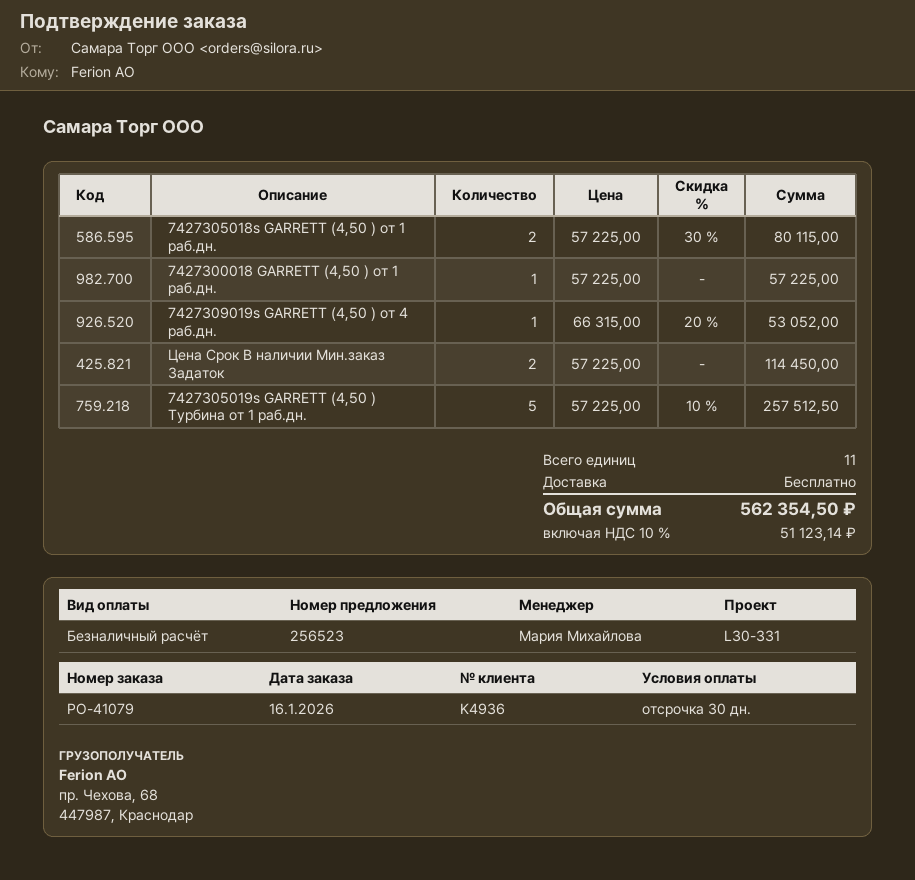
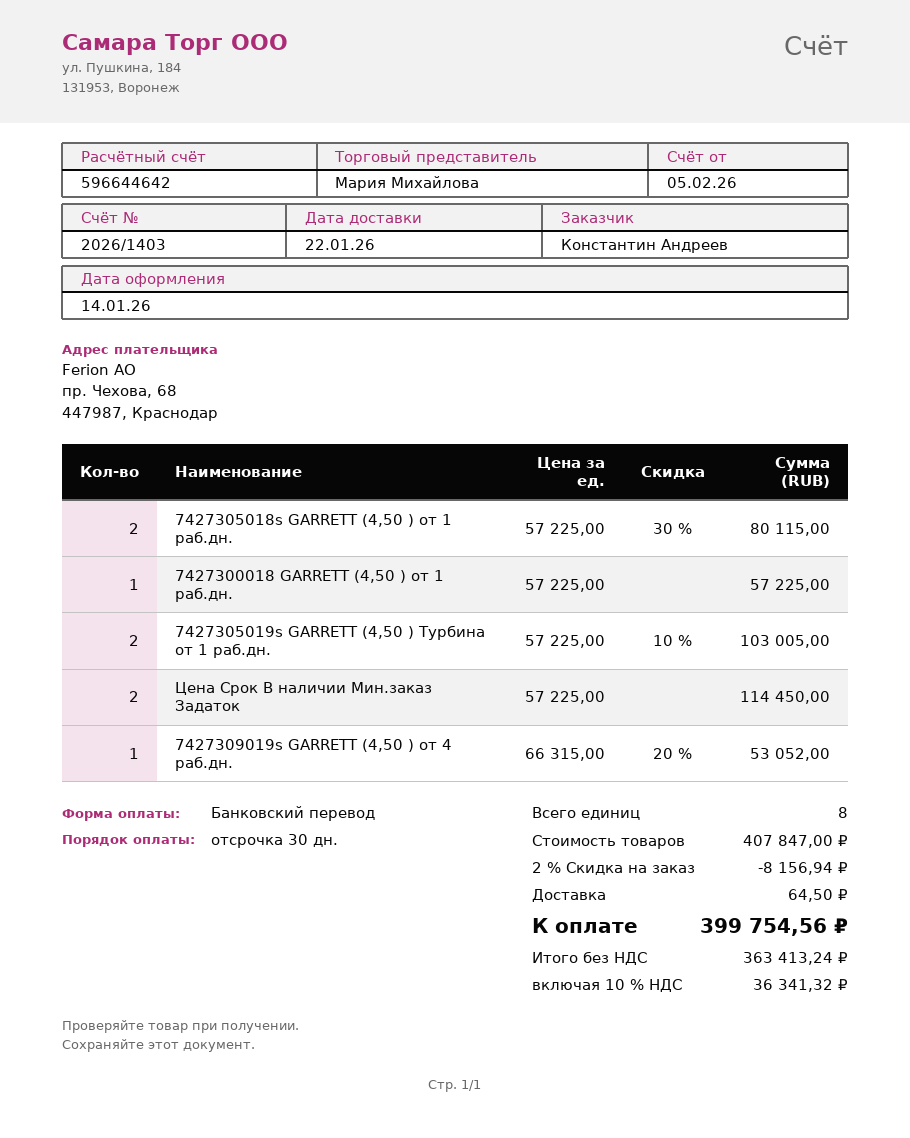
order date: 2026-01-16 -> 2026-01-14
7427305019s GARRETT (4,50 ) Турбина от 1 раб.дн.: 5 x 57225.00 - 10% = 257512.50 -> 2 x 57225.00 - 10% = 103005.00
total quantity: 11 -> 8
discount: none -> 2% = 8156.94
shipping: 0.00 -> 64.50
tax: 10% = 51123.14 -> 10% = 36341.32
total: 562354.50 -> 399754.56

